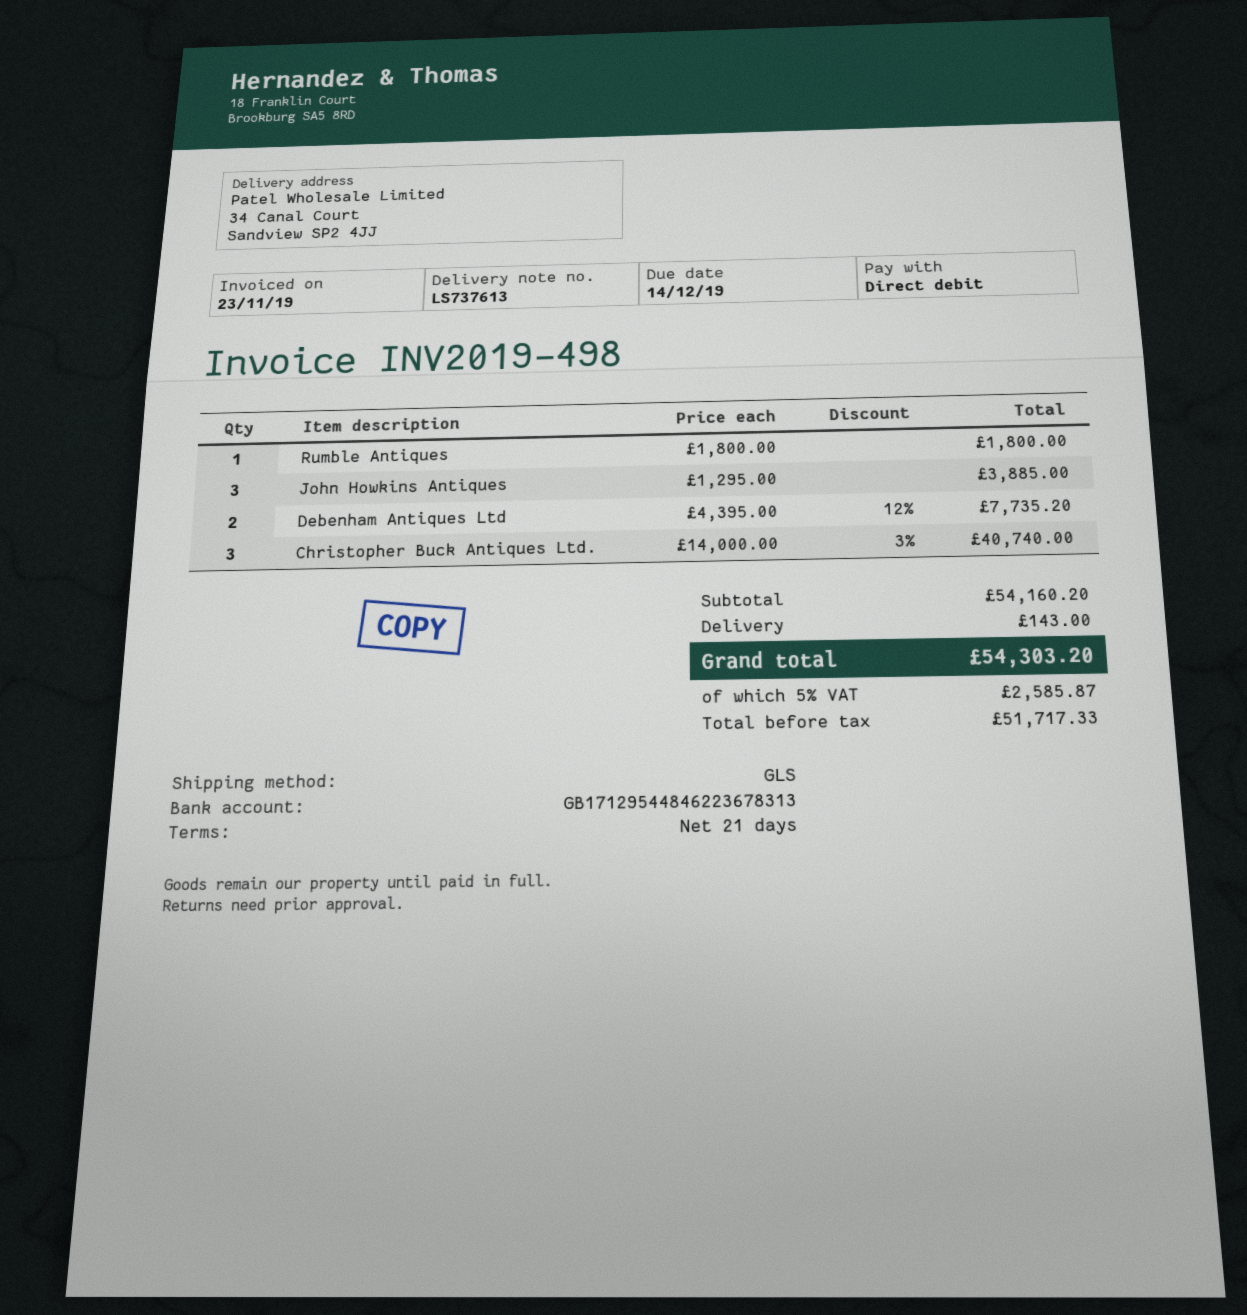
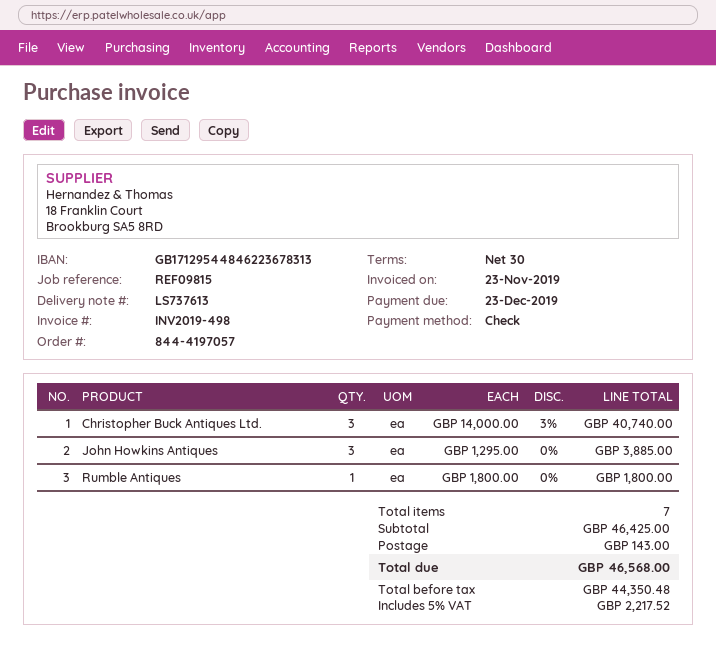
payment terms: 21 days -> 30 days
due date: 2019-12-14 -> 2019-12-23
payment method: direct debit -> cheque
Debenham Antiques Ltd: 2 x 4395.00 - 12% = 7735.20 -> none
subtotal: 54160.20 -> 46425.00
net: 51717.33 -> 44350.48
tax: 5% = 2585.87 -> 5% = 2217.52
total: 54303.20 -> 46568.00

